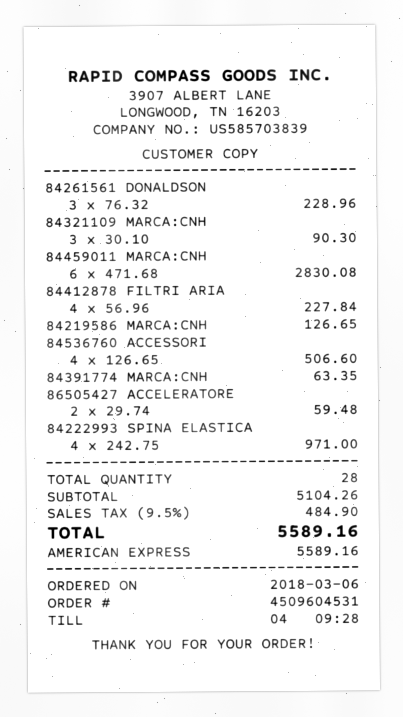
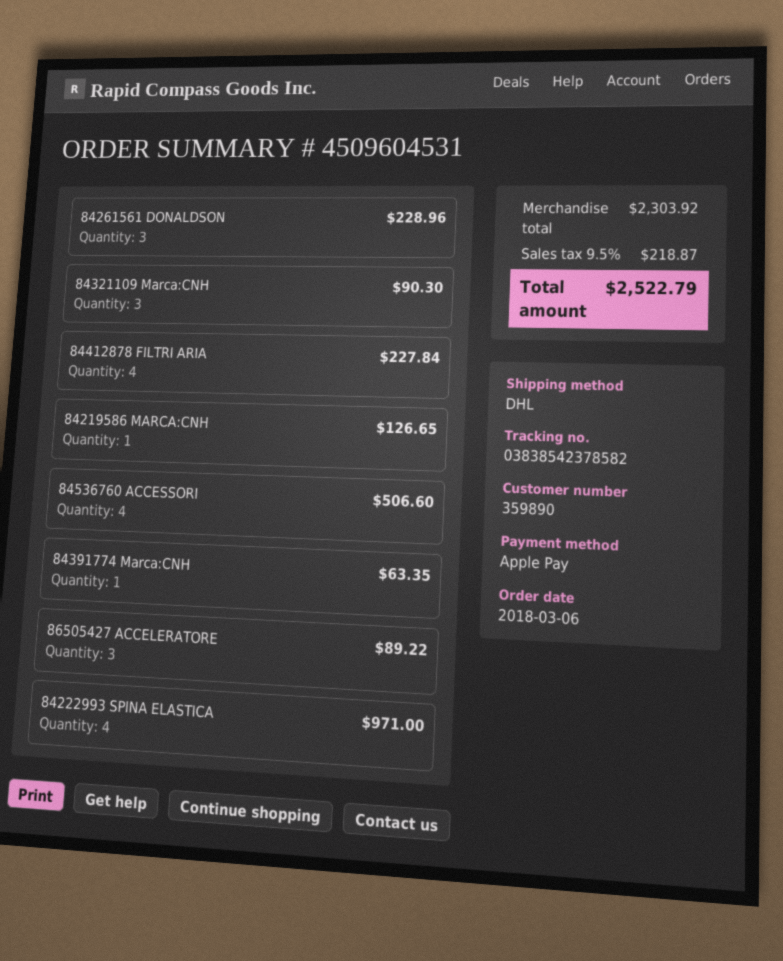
payment method: American Express -> Apple Pay
84459011 MARCA:CNH: 6 for 2830.08 -> none
86505427 ACCELERATORE: 2 for 59.48 -> 3 for 89.22
subtotal: 5104.26 -> 2303.92
tax: 9.5% = 484.90 -> 9.5% = 218.87
total: 5589.16 -> 2522.79

